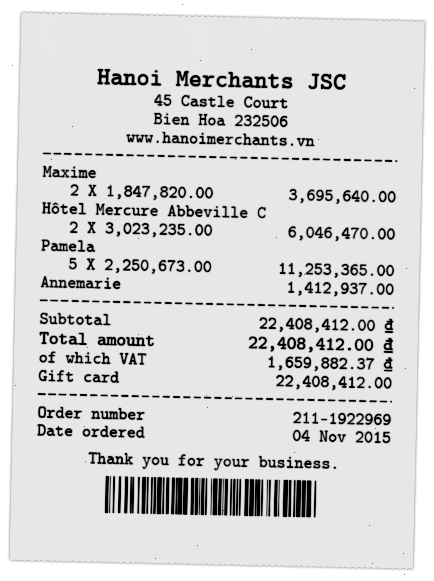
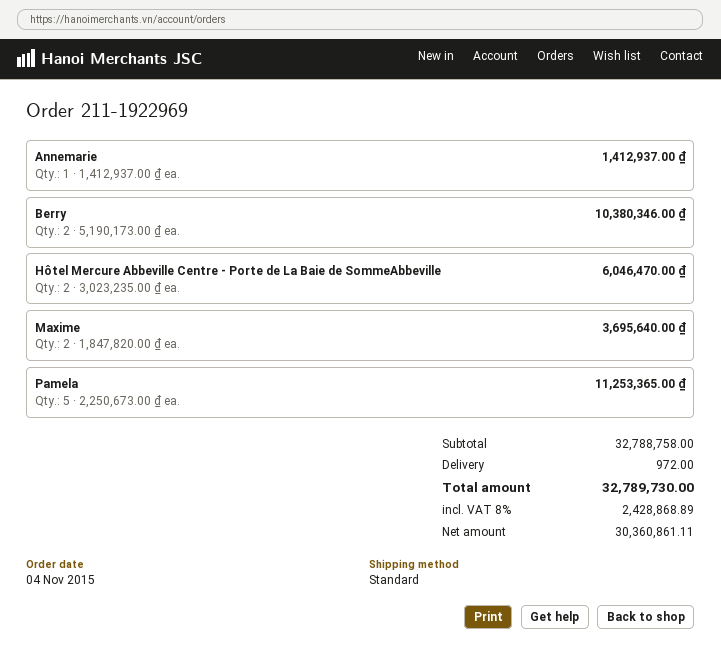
Berry: none -> 2 x 5190173.00 = 10380346.00
subtotal: 22408412.00 -> 32788758.00
shipping: none -> 972.00
tax: 1659882.37 -> 2428868.89
total: 22408412.00 -> 32789730.00

